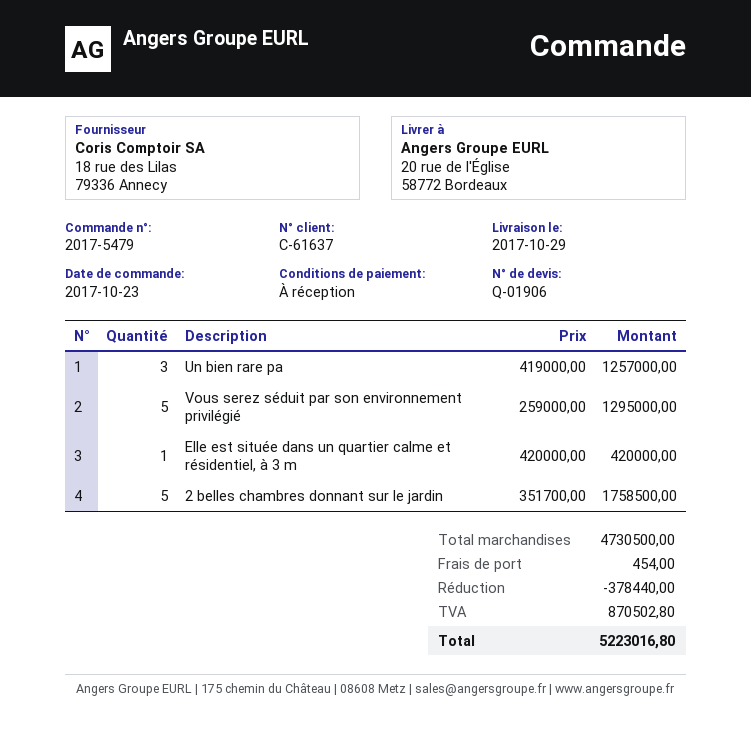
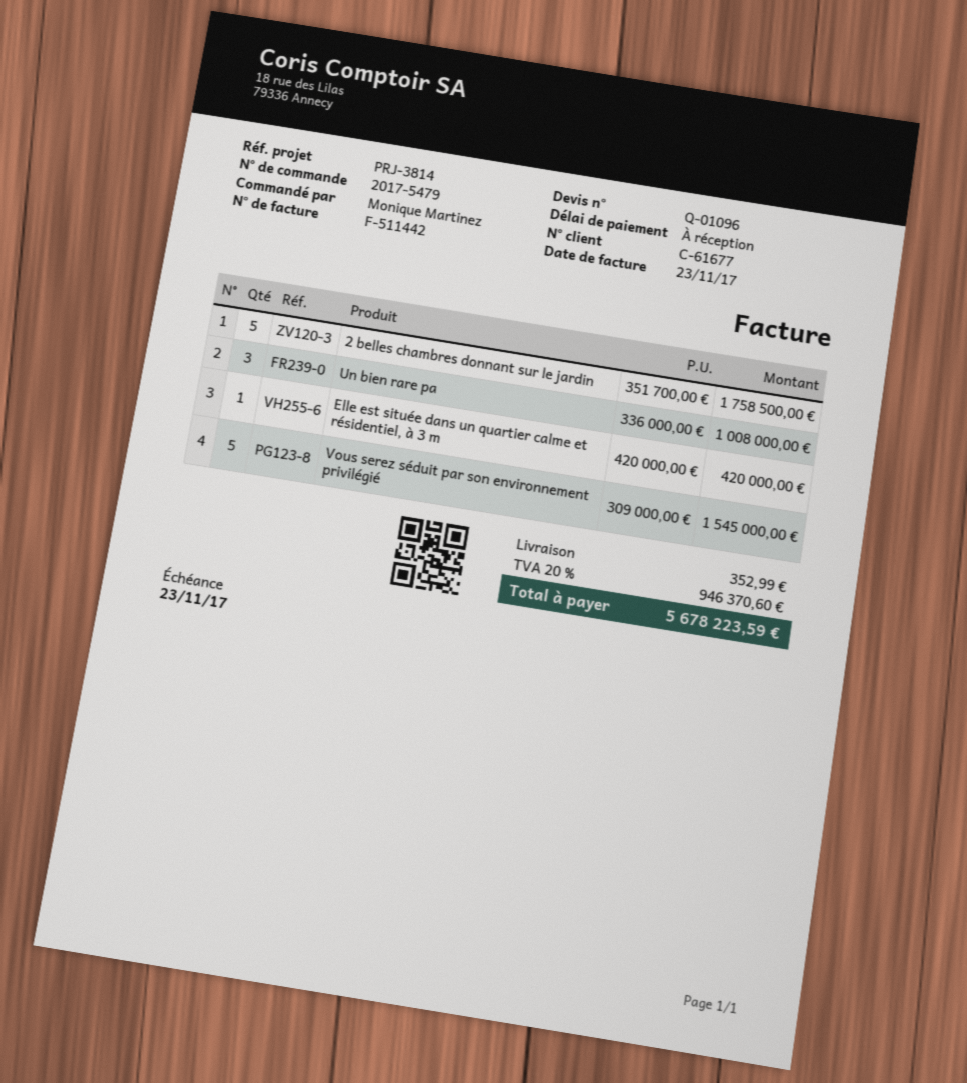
quote number: Q-01906 -> Q-01096
customer number: C-61637 -> C-61677
Un bien rare pa: 3 x 419000.00 = 1257000.00 -> 3 x 336000.00 = 1008000.00
Vous serez séduit par son environnement privilégié: 5 x 259000.00 = 1295000.00 -> 5 x 309000.00 = 1545000.00
discount: 378440.00 -> none
shipping: 454.00 -> 352.99
tax: 870502.80 -> 946370.60
total: 5223016.80 -> 5678223.59

